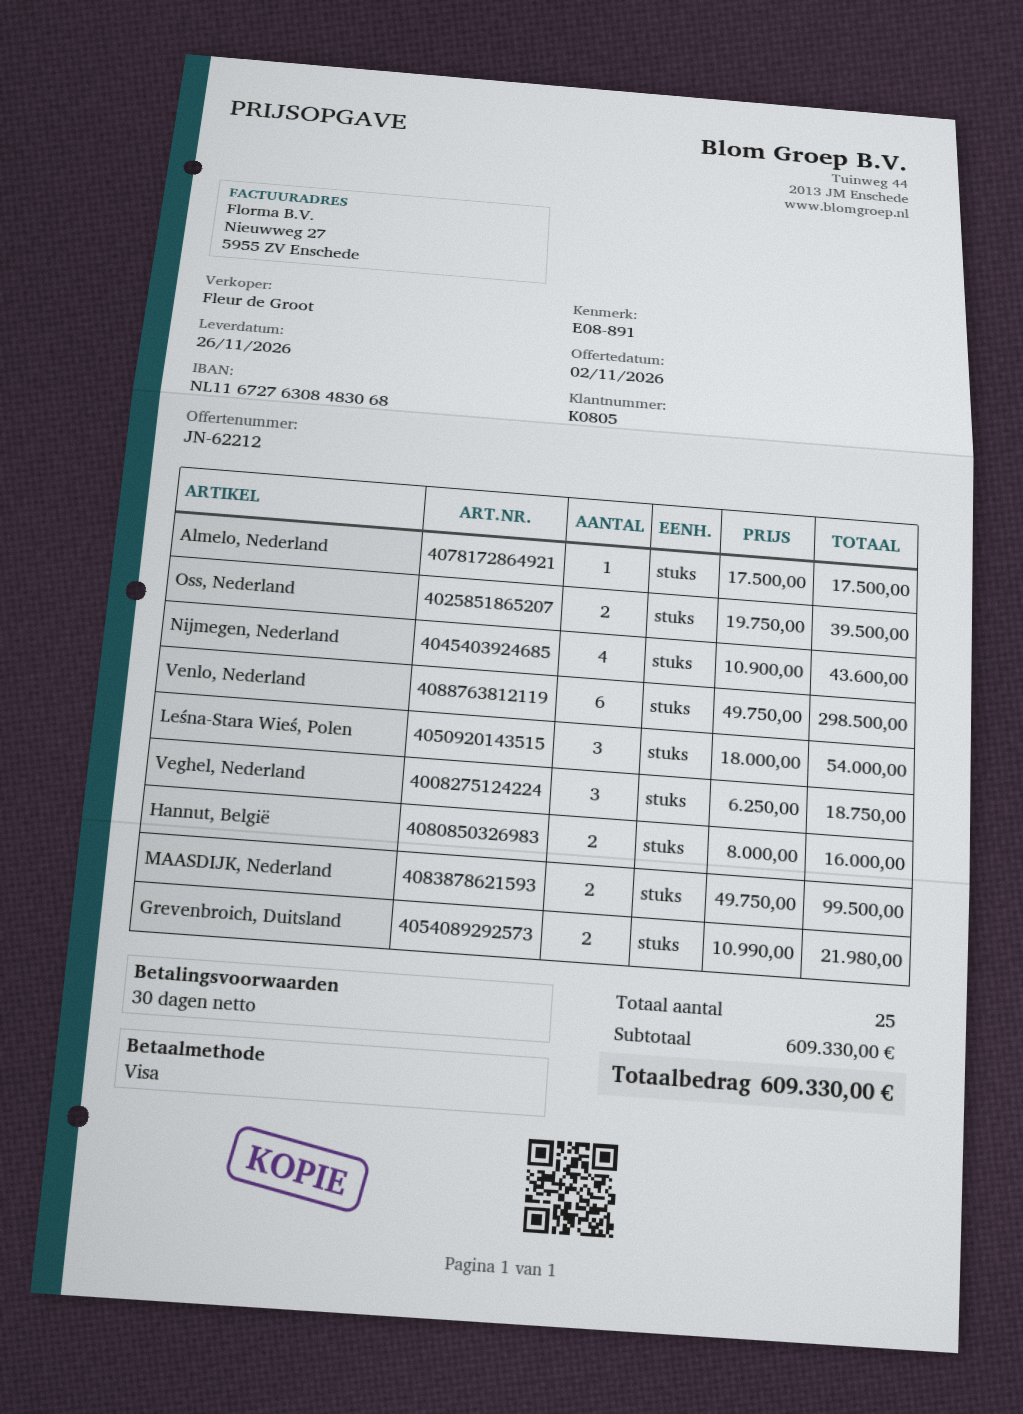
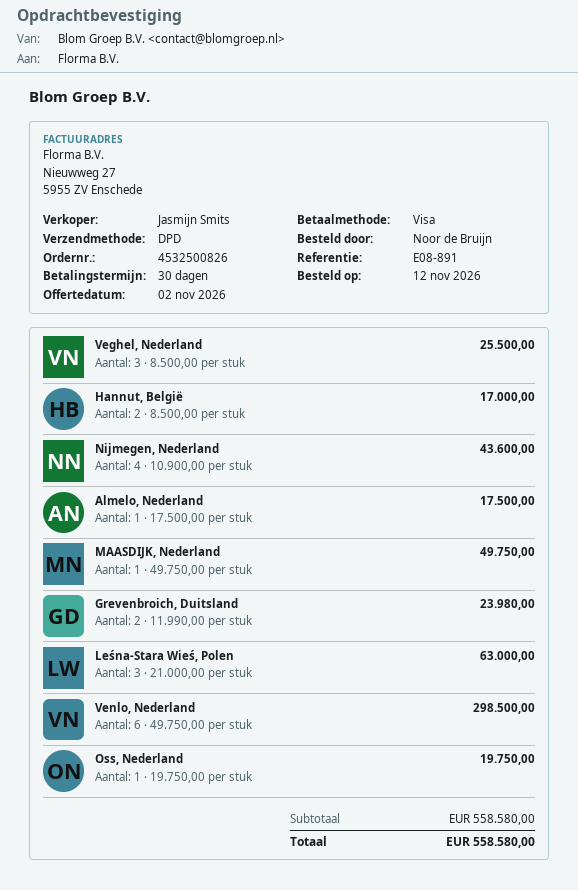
sales rep: Fleur de Groot -> Jasmijn Smits
Oss, Nederland: 2 x 19750.00 = 39500.00 -> 1 x 19750.00 = 19750.00
Leśna-Stara Wieś, Polen: 3 x 18000.00 = 54000.00 -> 3 x 21000.00 = 63000.00
Veghel, Nederland: 3 x 6250.00 = 18750.00 -> 3 x 8500.00 = 25500.00
Hannut, België: 2 x 8000.00 = 16000.00 -> 2 x 8500.00 = 17000.00
MAASDIJK, Nederland: 2 x 49750.00 = 99500.00 -> 1 x 49750.00 = 49750.00
Grevenbroich, Duitsland: 2 x 10990.00 = 21980.00 -> 2 x 11990.00 = 23980.00
subtotal: 609330.00 -> 558580.00
total: 609330.00 -> 558580.00

